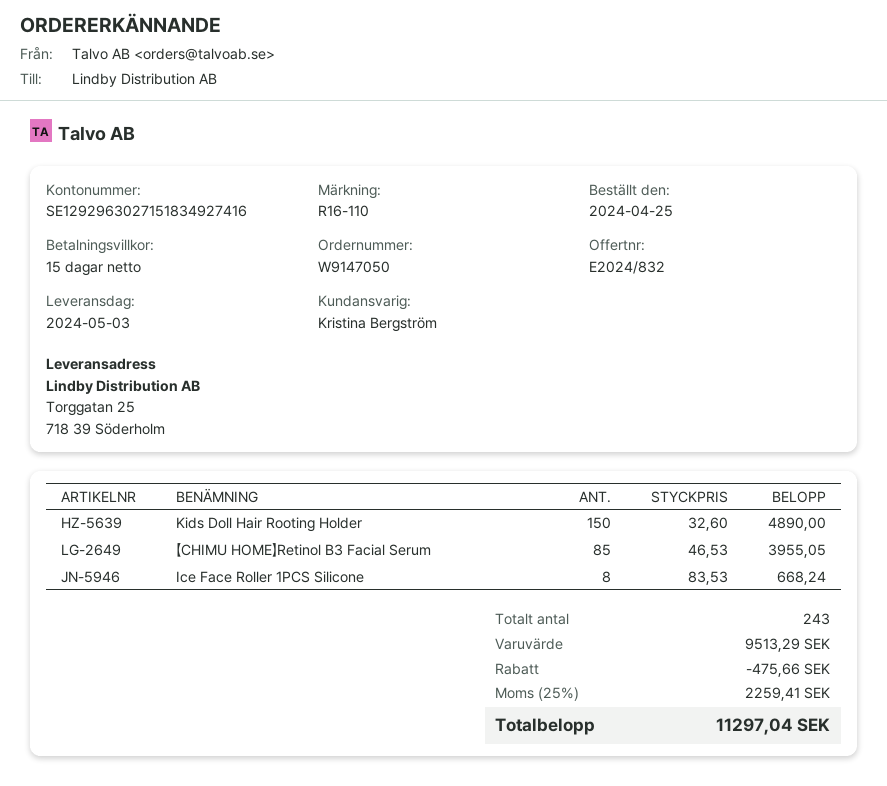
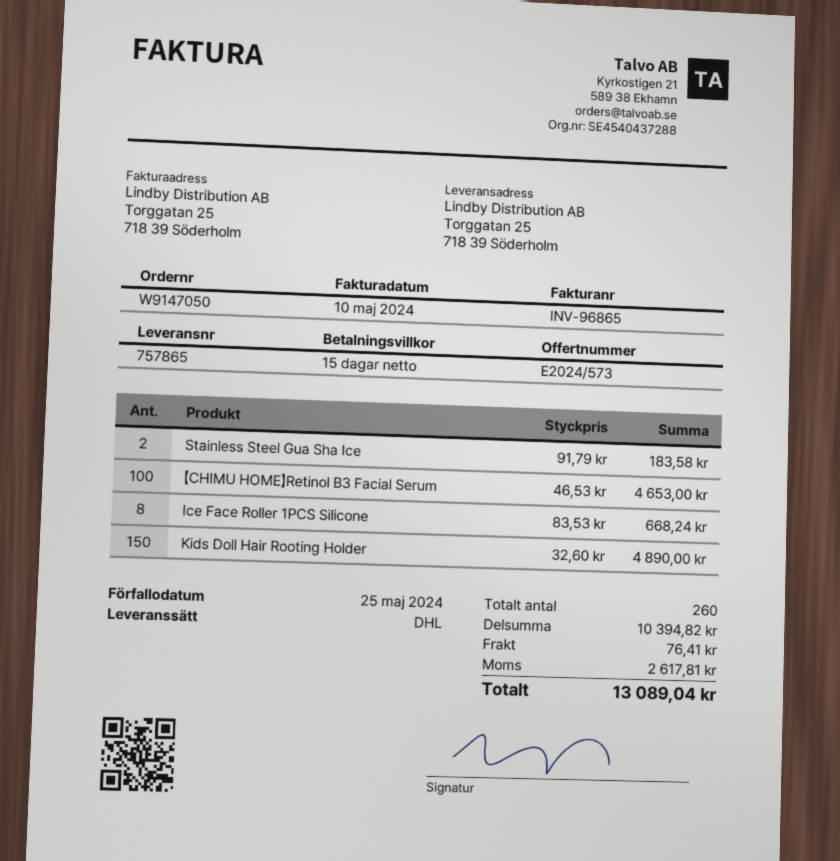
quote number: E2024/832 -> E2024/573
【CHIMU HOME】Retinol B3 Facial Serum: 85 x 46.53 = 3955.05 -> 100 x 46.53 = 4653.00
Stainless Steel Gua Sha Ice: none -> 2 x 91.79 = 183.58
total quantity: 243 -> 260
subtotal: 9513.29 -> 10394.82
discount: 475.66 -> none
shipping: none -> 76.41
tax: 2259.41 -> 2617.81
total: 11297.04 -> 13089.04

